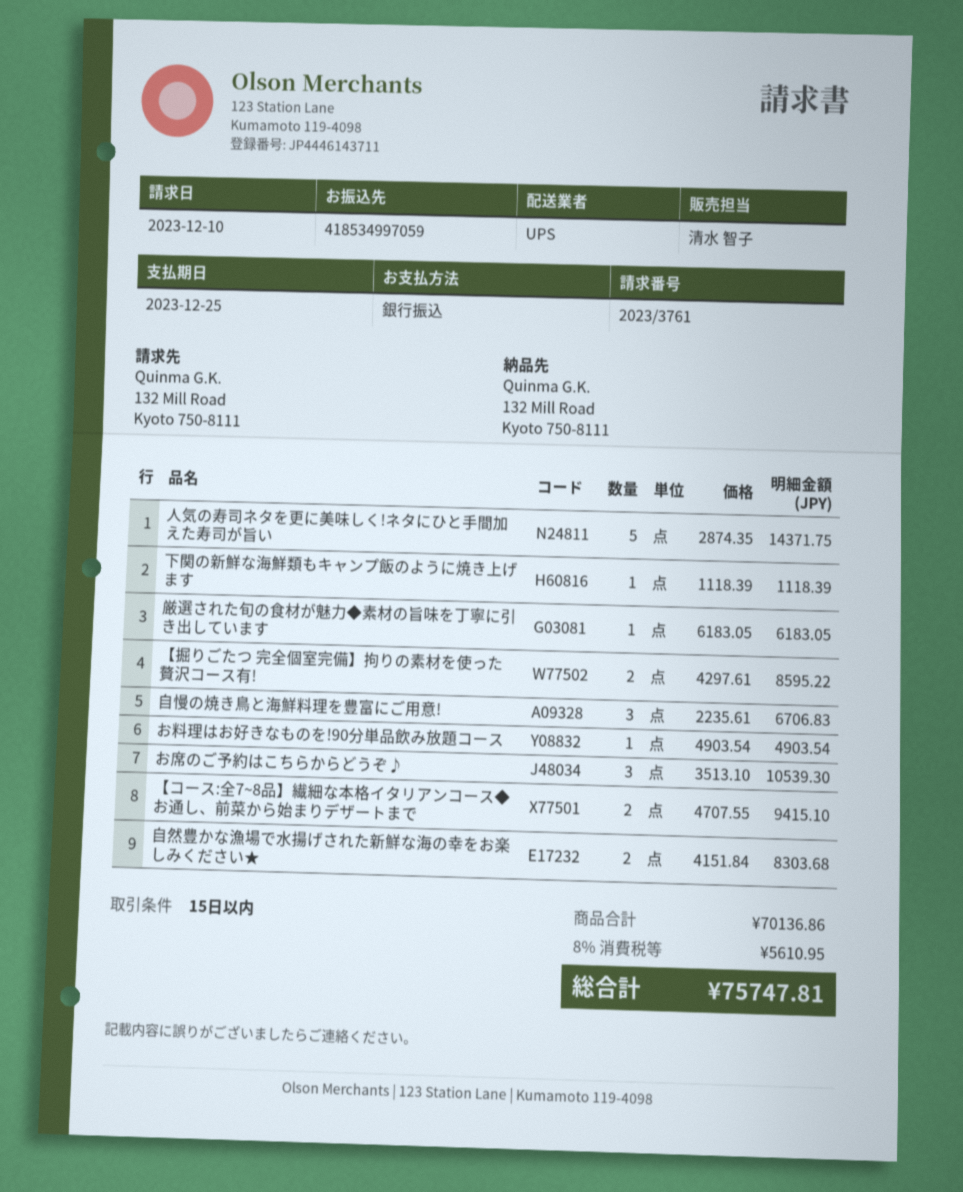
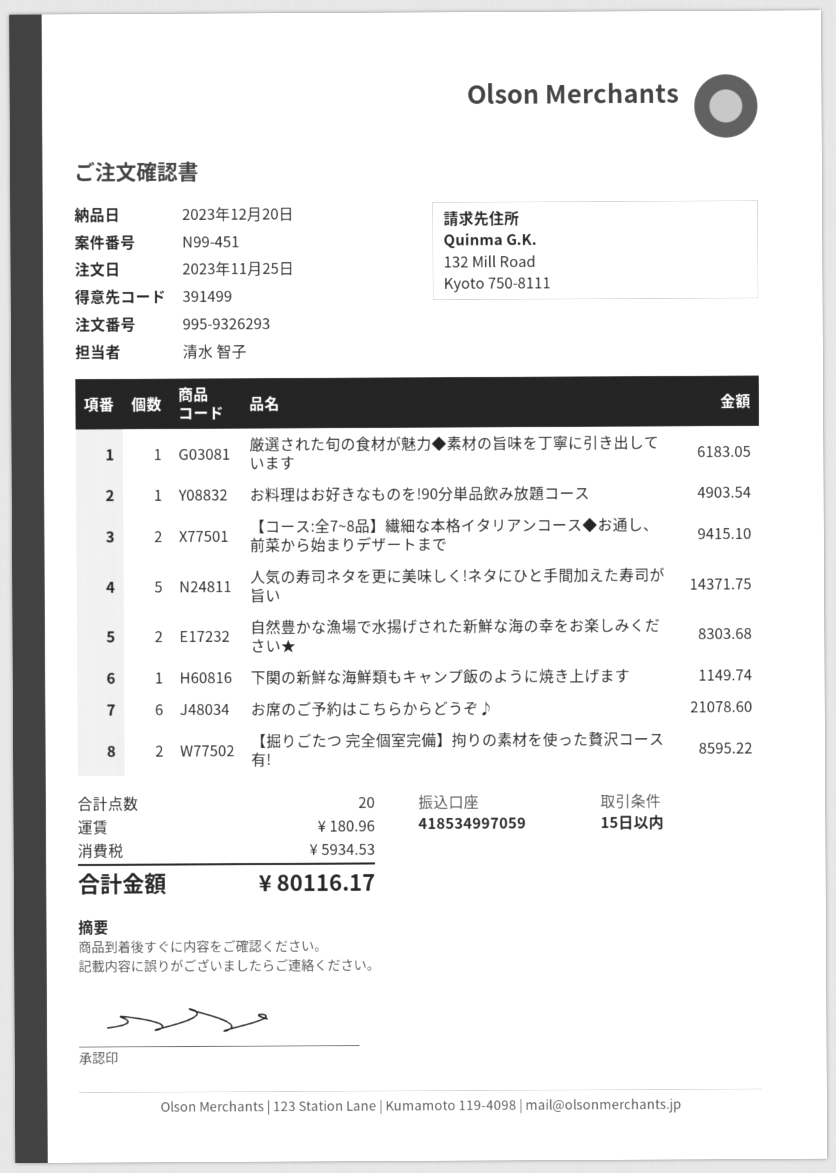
下関の新鮮な海鮮類もキャンプ飯のように焼き上げます: 1 for 1118.39 -> 1 for 1149.74
自慢の焼き鳥と海鮮料理を豊富にご用意!: 3 for 6706.83 -> none
お席のご予約はこちらからどうぞ♪: 3 for 10539.30 -> 6 for 21078.60
shipping: none -> 180.96
tax: 5610.95 -> 5934.53
total: 75747.81 -> 80116.17

